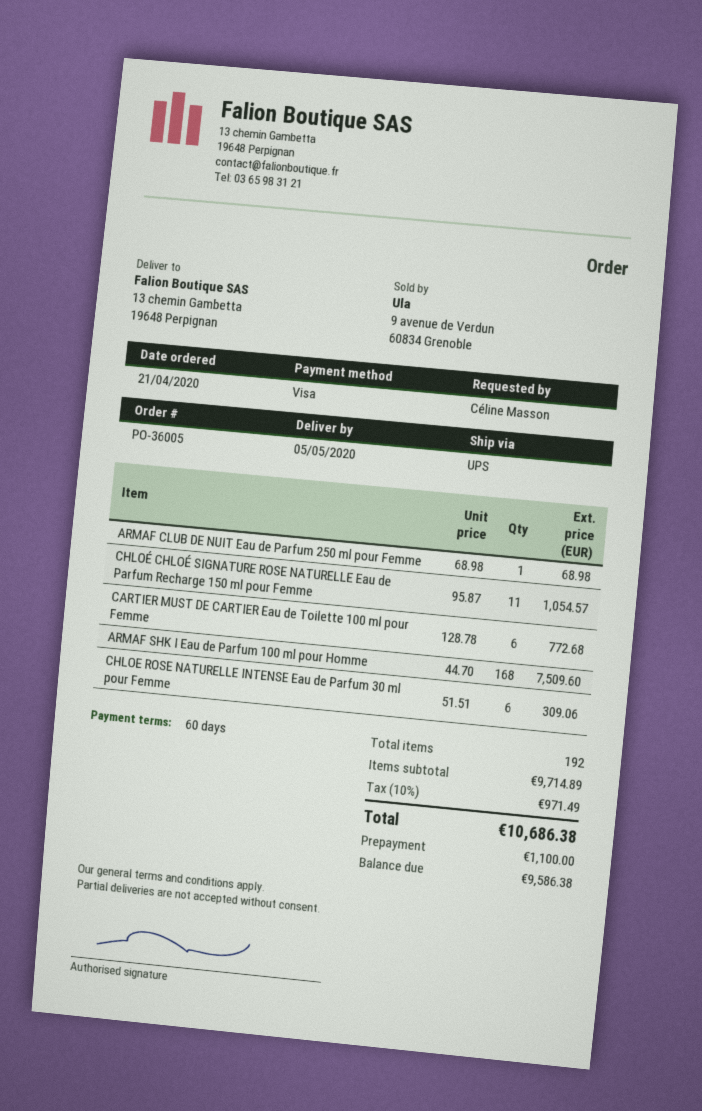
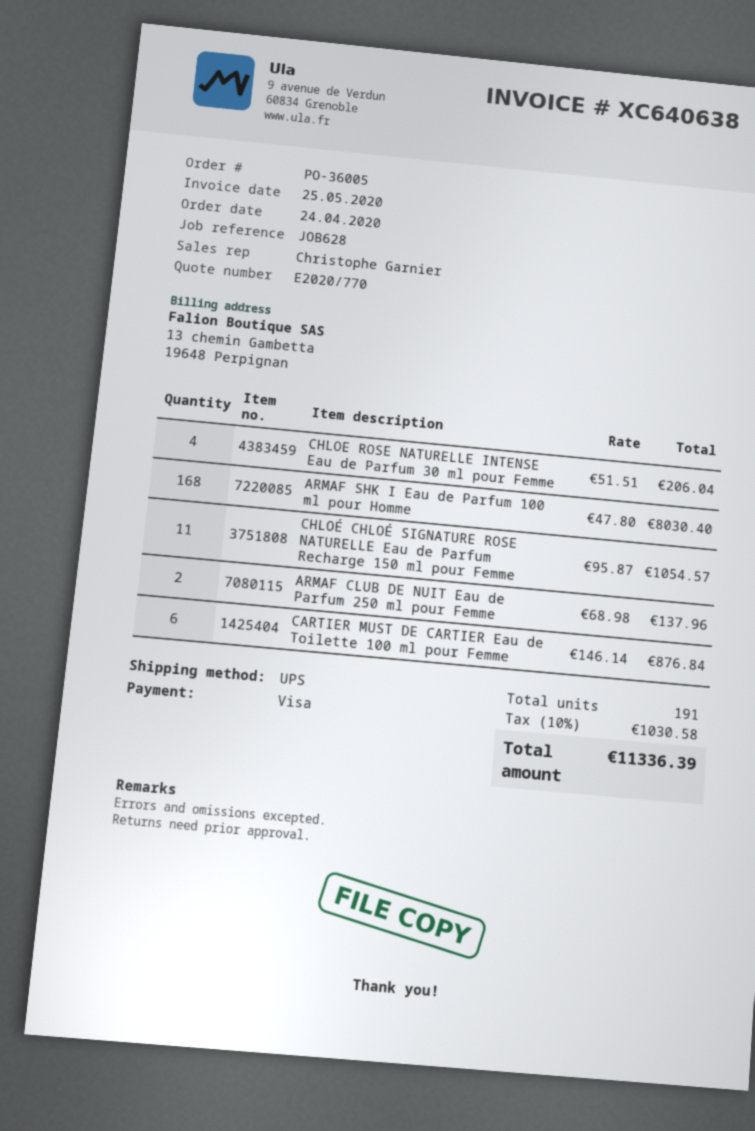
order date: 2020-04-21 -> 2020-04-24
ARMAF CLUB DE NUIT Eau de Parfum 250 ml pour Femme: 1 x 68.98 = 68.98 -> 2 x 68.98 = 137.96
CARTIER MUST DE CARTIER Eau de Toilette 100 ml pour Femme: 6 x 128.78 = 772.68 -> 6 x 146.14 = 876.84
ARMAF SHK I Eau de Parfum 100 ml pour Homme: 168 x 44.70 = 7509.60 -> 168 x 47.80 = 8030.40
CHLOE ROSE NATURELLE INTENSE Eau de Parfum 30 ml pour Femme: 6 x 51.51 = 309.06 -> 4 x 51.51 = 206.04
total quantity: 192 -> 191
tax: 10% = 971.49 -> 10% = 1030.58
total: 10686.38 -> 11336.39

